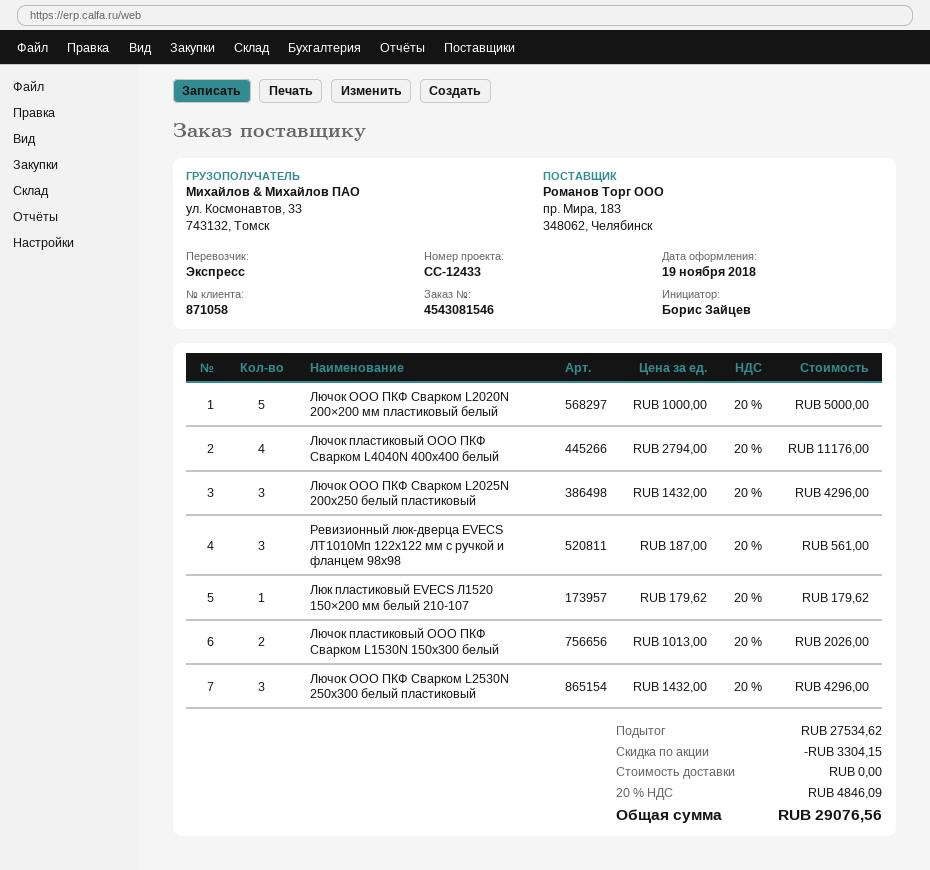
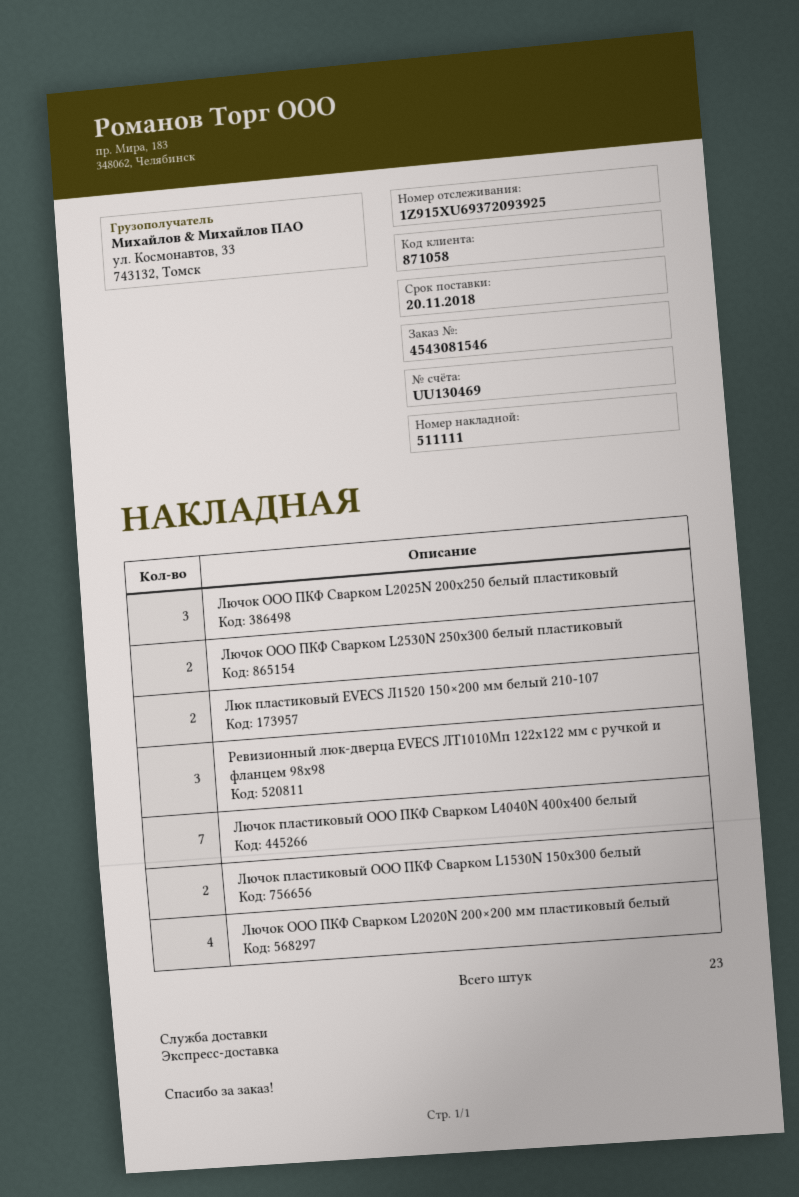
Лючок ООО ПКФ Сварком L2020N 200×200 мм пластиковый белый: 5 -> 4
Лючок пластиковый ООО ПКФ Сварком L4040N 400х400 белый: 4 -> 7
Люк пластиковый EVECS Л1520 150×200 мм белый 210-107: 1 -> 2
Лючок ООО ПКФ Сварком L2530N 250х300 белый пластиковый: 3 -> 2

